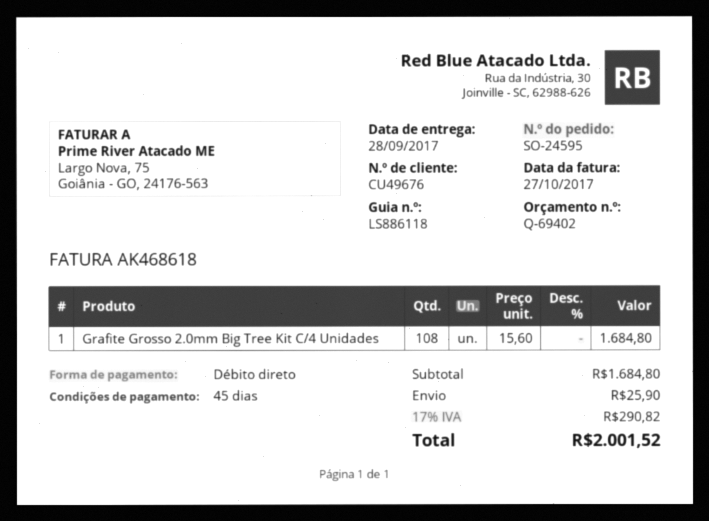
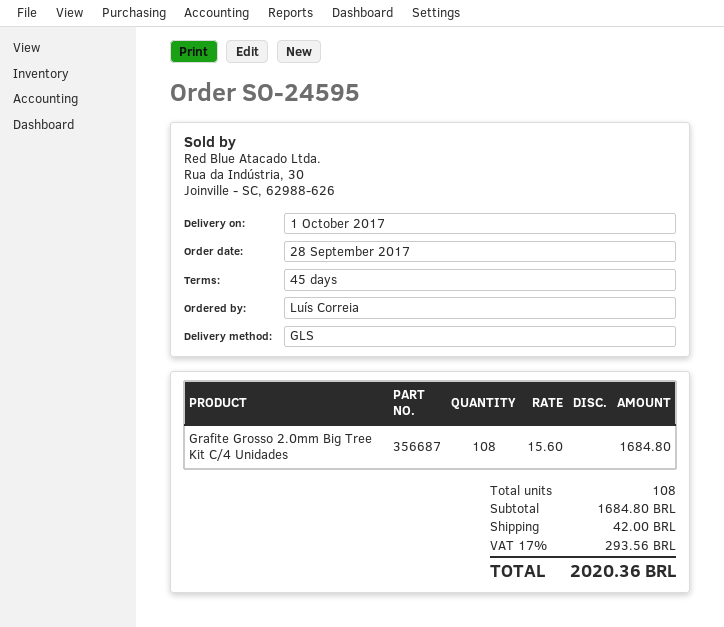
delivery date: 2017-09-28 -> 2017-10-01
shipping: 25.90 -> 42.00
tax: 17% = 290.82 -> 17% = 293.56
total: 2001.52 -> 2020.36

